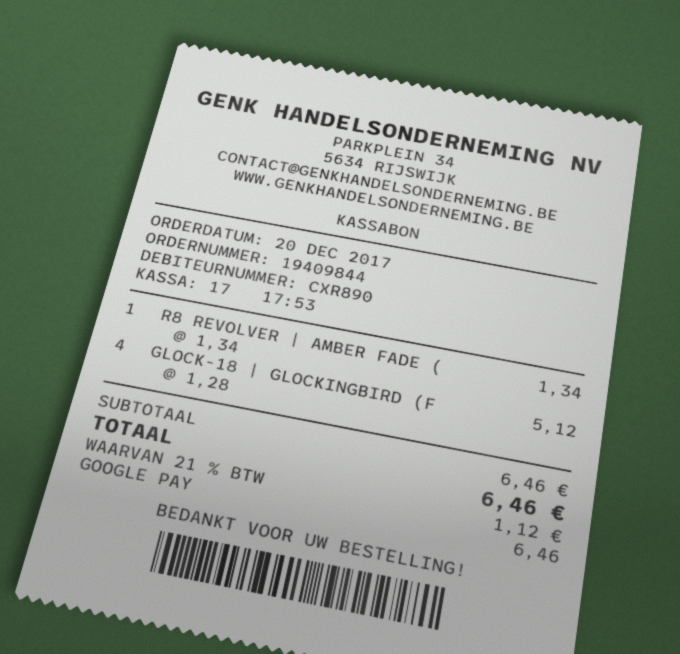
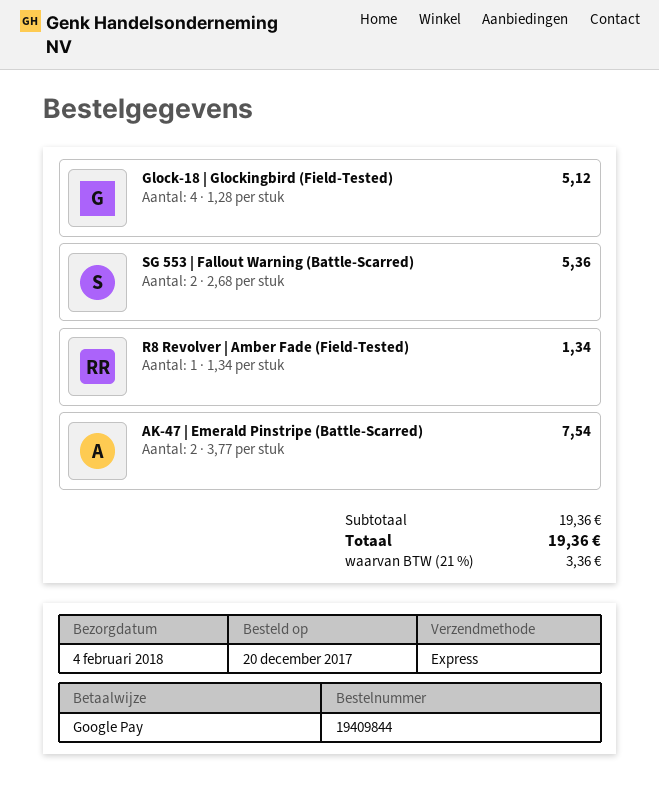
SG 553 | Fallout Warning (Battle-Scarred): none -> 2 x 2.68 = 5.36
AK-47 | Emerald Pinstripe (Battle-Scarred): none -> 2 x 3.77 = 7.54
subtotal: 6.46 -> 19.36
tax: 21% = 1.12 -> 21% = 3.36
total: 6.46 -> 19.36

